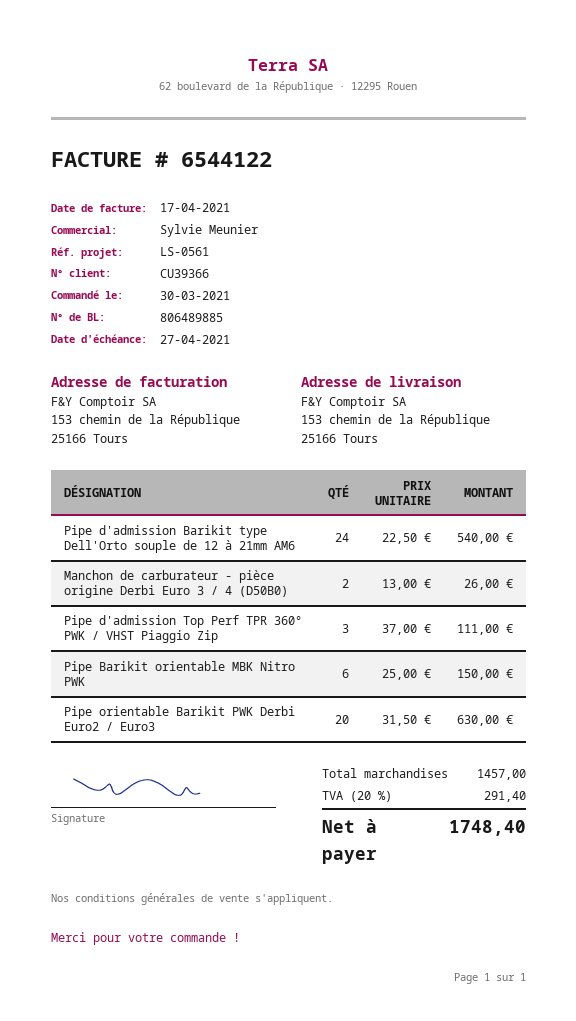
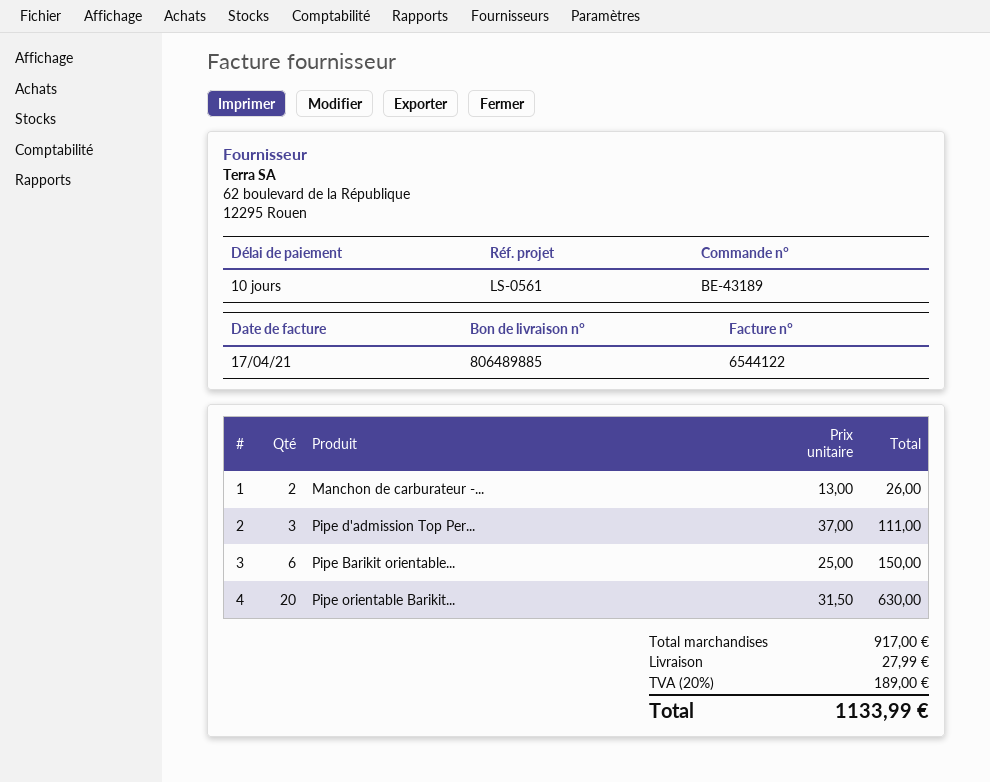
Pipe d'admission Barikit type Dell'Orto souple de 12 à 21mm AM6: 24 x 22.50 = 540.00 -> none
subtotal: 1457.00 -> 917.00
shipping: none -> 27.99
tax: 20% = 291.40 -> 20% = 189.00
total: 1748.40 -> 1133.99

